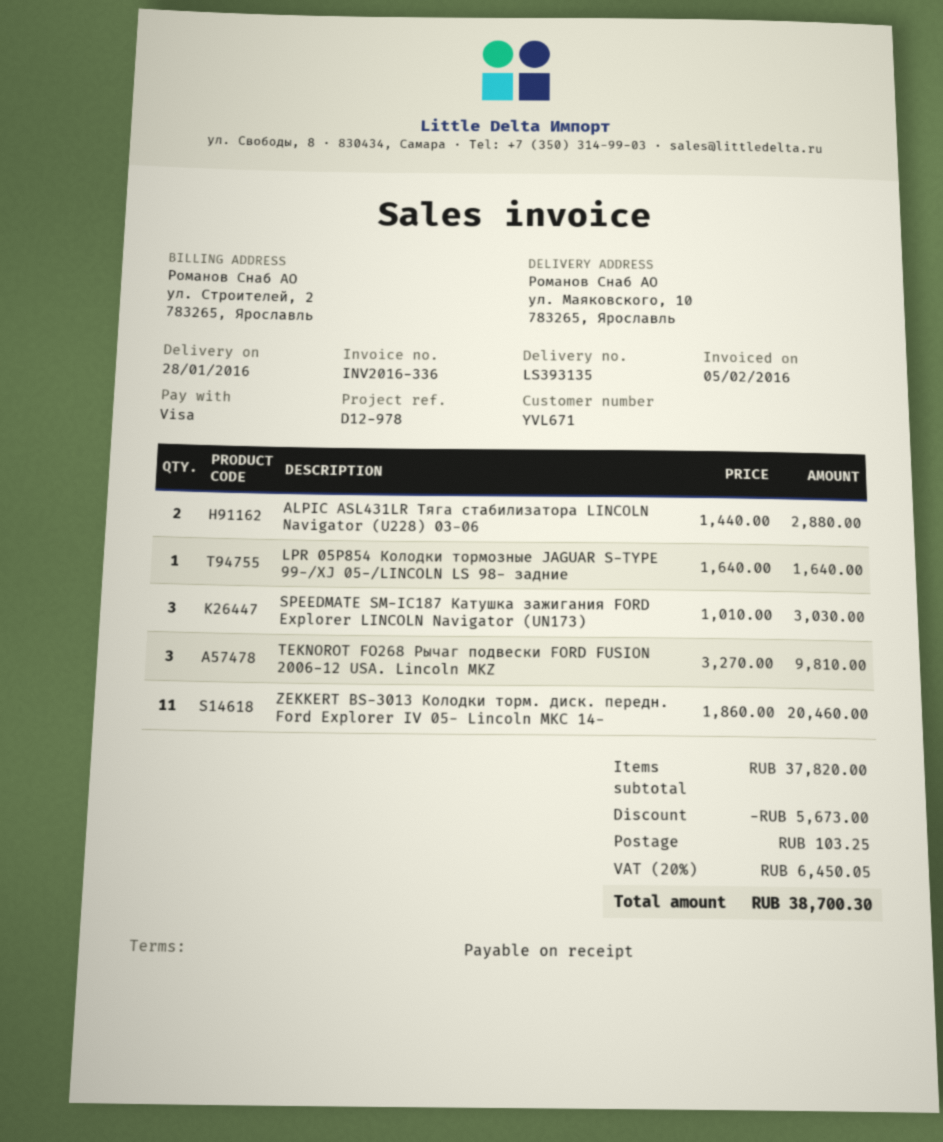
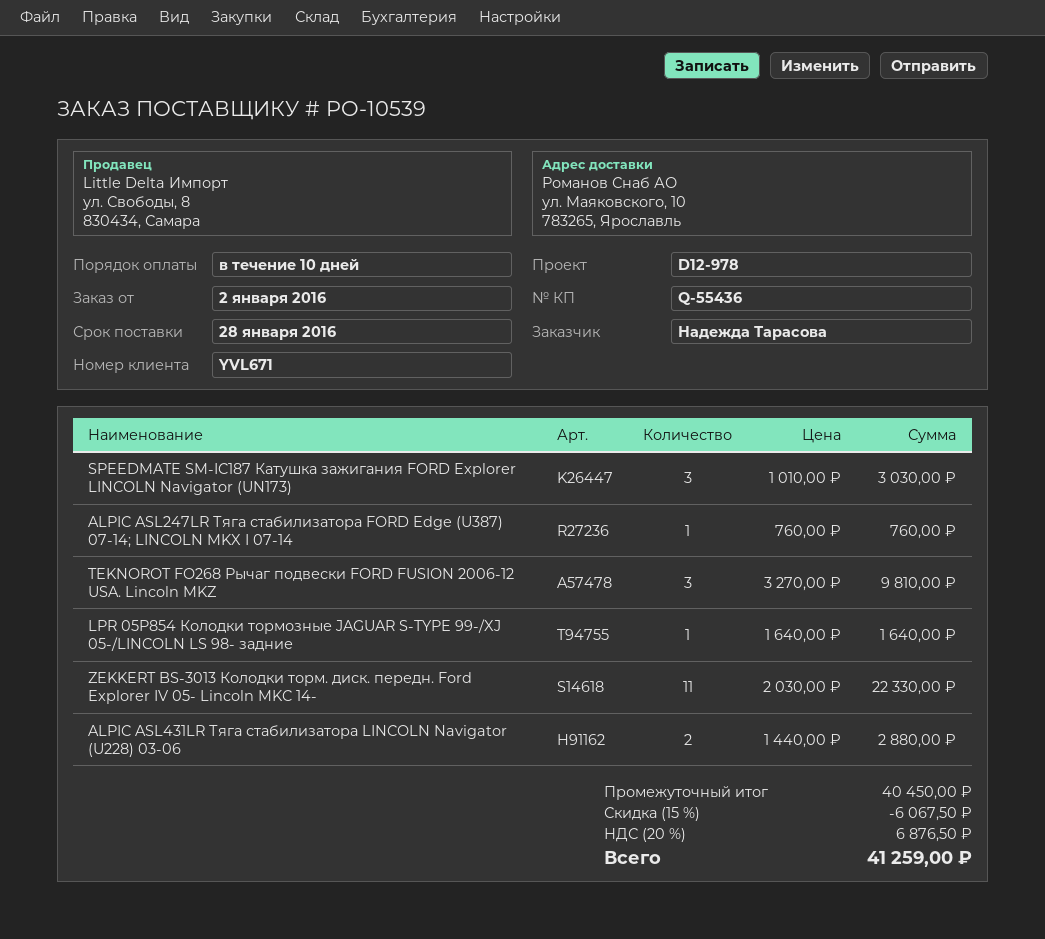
payment terms: on receipt -> 10 days
ZEKKERT BS-3013 Колодки торм. диск. передн. Ford Explorer IV 05- Lincoln MKC 14-: 11 x 1860.00 = 20460.00 -> 11 x 2030.00 = 22330.00
ALPIC ASL247LR Тяга стабилизатора FORD Edge (U387) 07-14; LINCOLN MKX I 07-14: none -> 1 x 760.00 = 760.00
subtotal: 37820.00 -> 40450.00
discount: 5673.00 -> 6067.50
shipping: 103.25 -> none
tax: 20% = 6450.05 -> 20% = 6876.50
total: 38700.30 -> 41259.00

